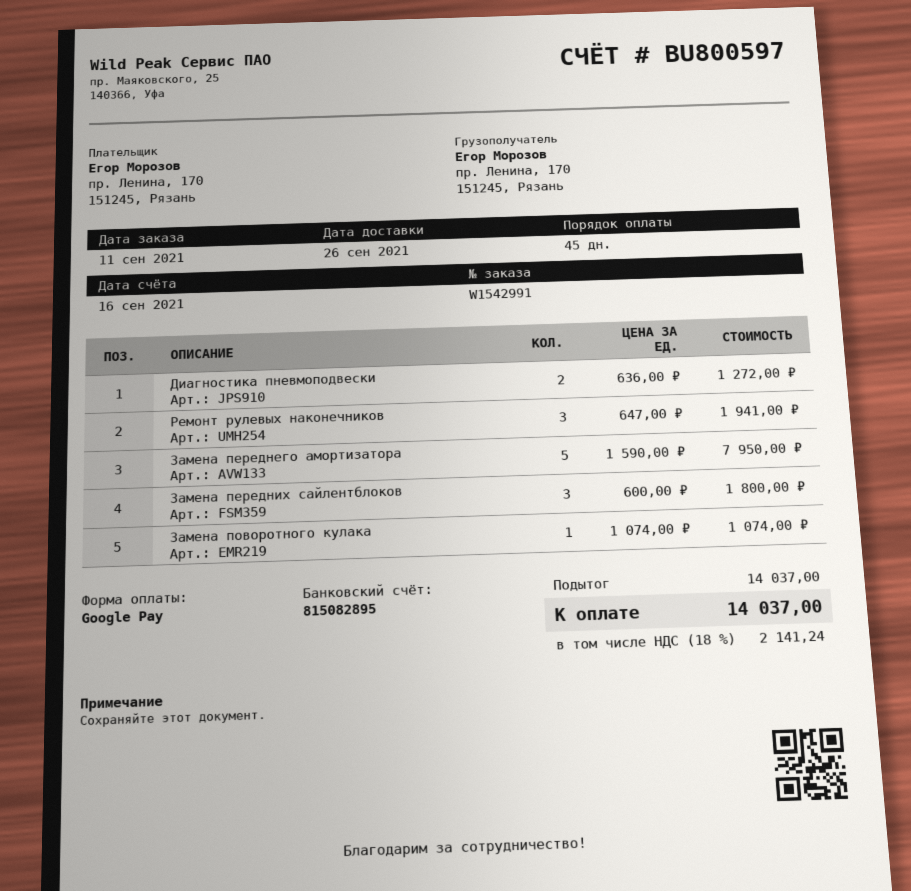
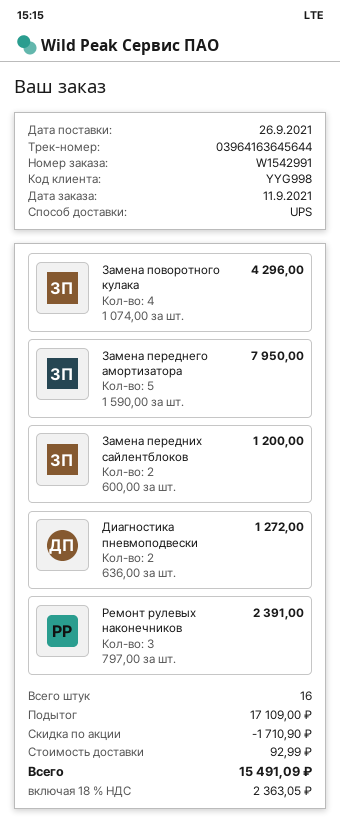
Ремонт рулевых наконечников: 3 x 647.00 = 1941.00 -> 3 x 797.00 = 2391.00
Замена передних сайлентблоков: 3 x 600.00 = 1800.00 -> 2 x 600.00 = 1200.00
Замена поворотного кулака: 1 x 1074.00 = 1074.00 -> 4 x 1074.00 = 4296.00
subtotal: 14037.00 -> 17109.00
discount: none -> 1710.90
shipping: none -> 92.99
tax: 18% = 2141.24 -> 18% = 2363.05
total: 14037.00 -> 15491.09

